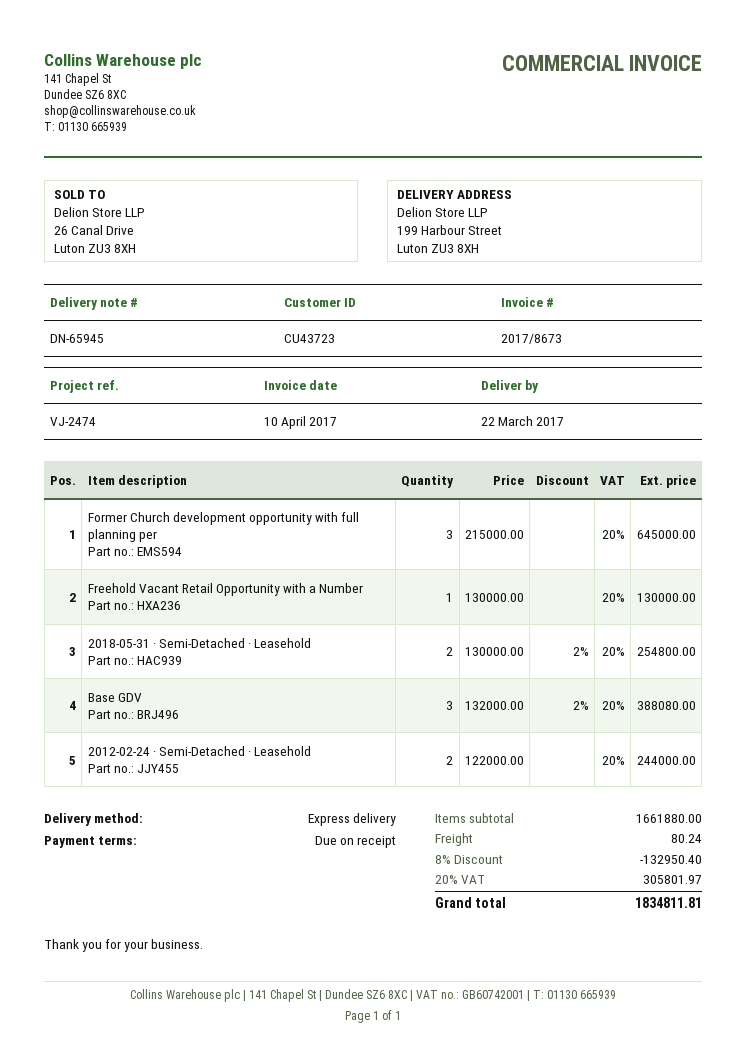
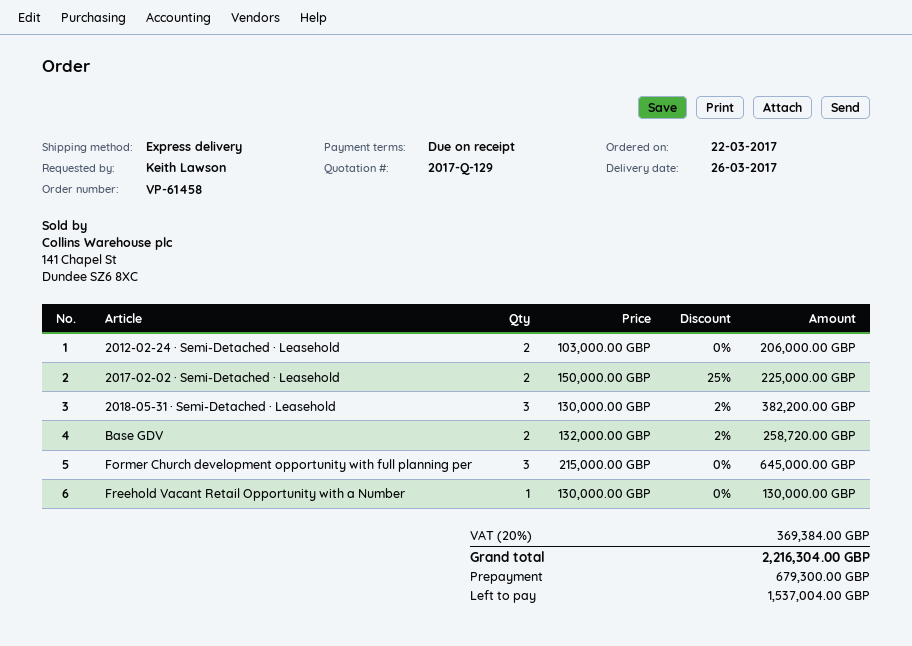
delivery date: 2017-03-22 -> 2017-03-26
2018-05-31 · Semi-Detached · Leasehold: 2 x 130000.00 - 2% = 254800.00 -> 3 x 130000.00 - 2% = 382200.00
Base GDV: 3 x 132000.00 - 2% = 388080.00 -> 2 x 132000.00 - 2% = 258720.00
2012-02-24 · Semi-Detached · Leasehold: 2 x 122000.00 = 244000.00 -> 2 x 103000.00 = 206000.00
2017-02-02 · Semi-Detached · Leasehold: none -> 2 x 150000.00 - 25% = 225000.00
discount: 8% = 132950.40 -> none
shipping: 80.24 -> none
tax: 20% = 305801.97 -> 20% = 369384.00
total: 1834811.81 -> 2216304.00

